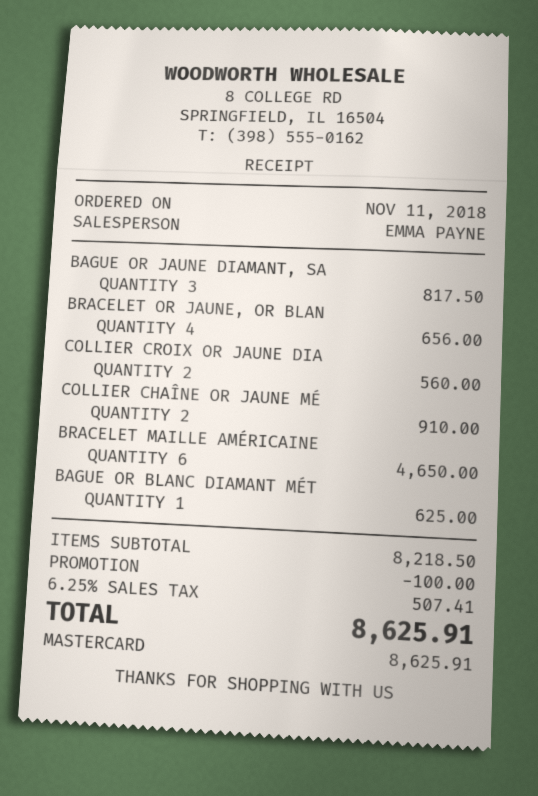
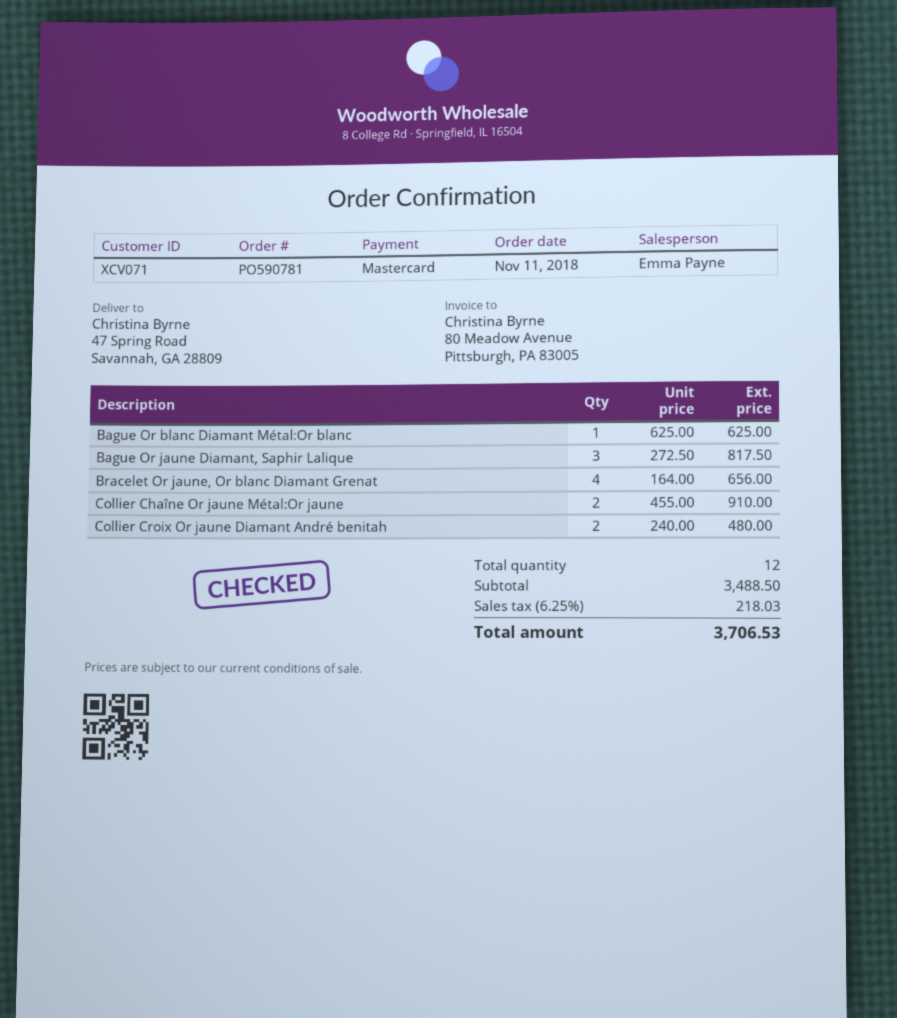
COLLIER CROIX OR JAUNE DIA: 2 for 560.00 -> 2 for 480.00
BRACELET MAILLE AMÉRICAINE: 6 for 4650.00 -> none
subtotal: 8218.50 -> 3488.50
discount: 100.00 -> none
tax: 6.25% = 507.41 -> 6.25% = 218.03
total: 8625.91 -> 3706.53

